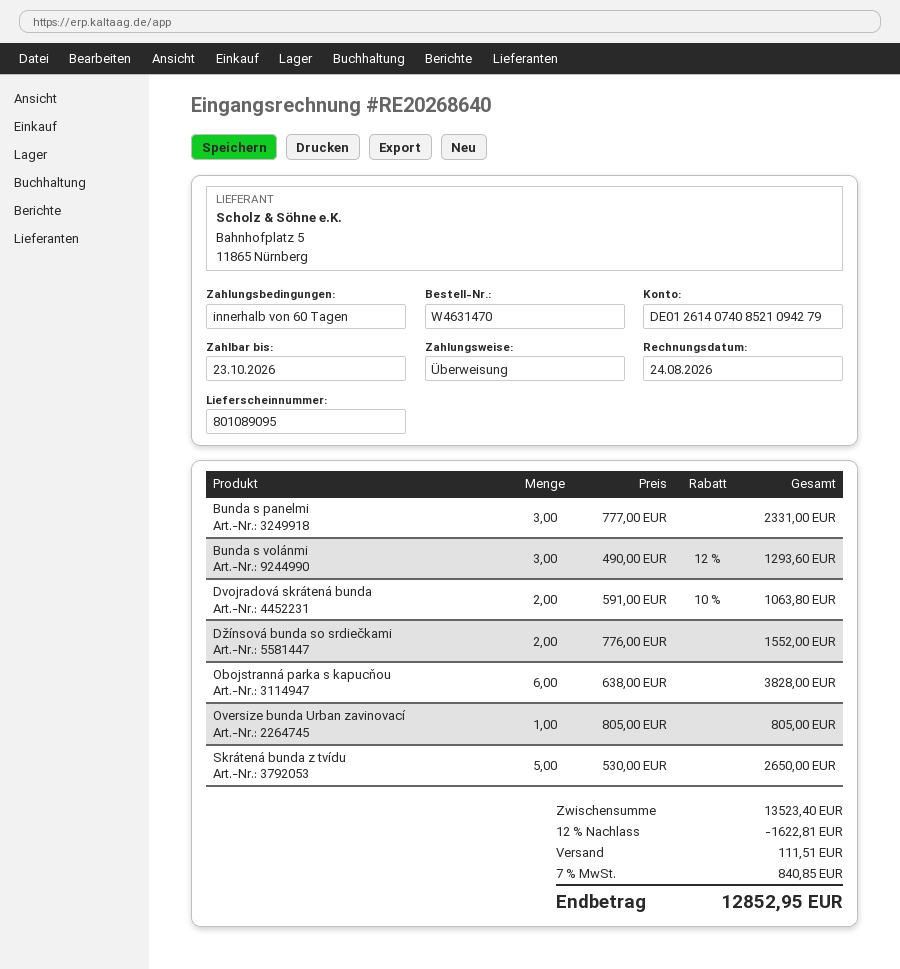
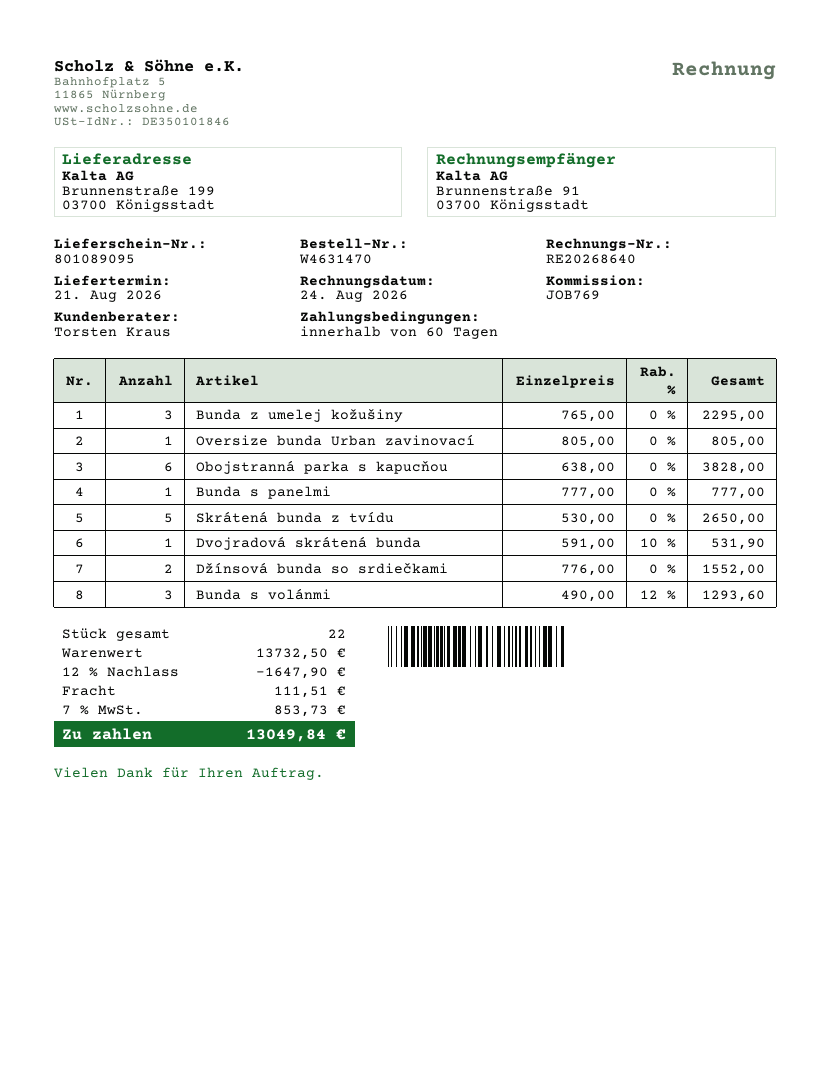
Bunda s panelmi: 3 x 777.00 = 2331.00 -> 1 x 777.00 = 777.00
Dvojradová skrátená bunda: 2 x 591.00 - 10% = 1063.80 -> 1 x 591.00 - 10% = 531.90
Bunda z umelej kožušiny: none -> 3 x 765.00 = 2295.00
subtotal: 13523.40 -> 13732.50
discount: 12% = 1622.81 -> 12% = 1647.90
tax: 7% = 840.85 -> 7% = 853.73
total: 12852.95 -> 13049.84

